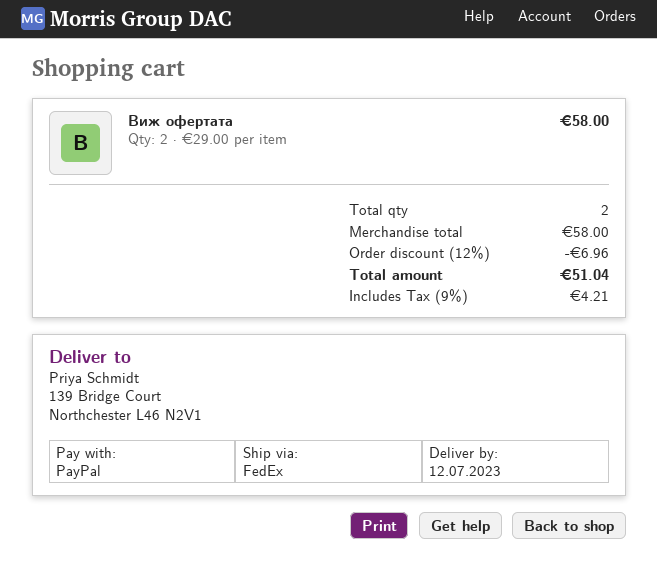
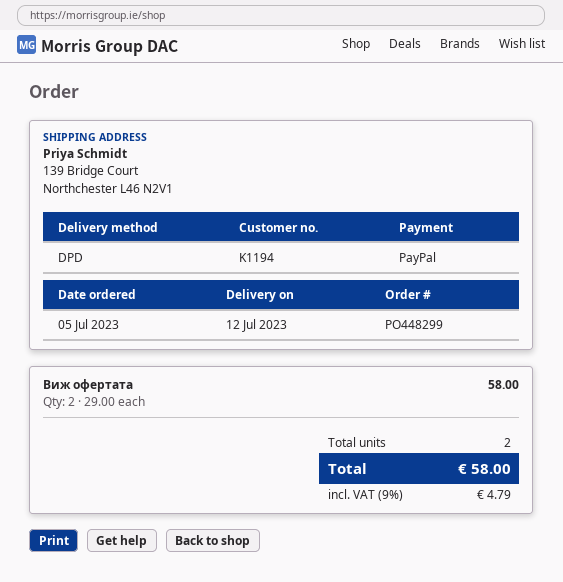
shipping method: FedEx -> DPD
discount: 12% = 6.96 -> none
tax: 9% = 4.21 -> 9% = 4.79
total: 51.04 -> 58.00

